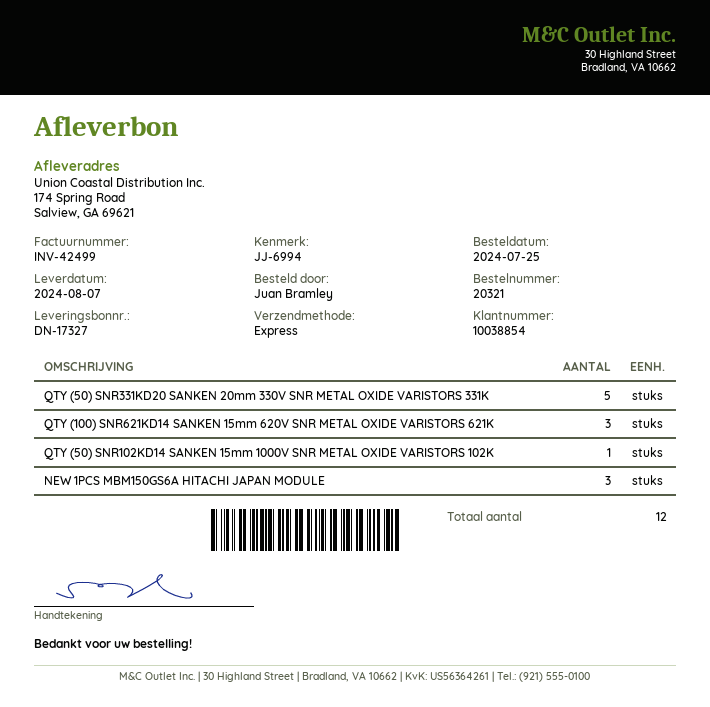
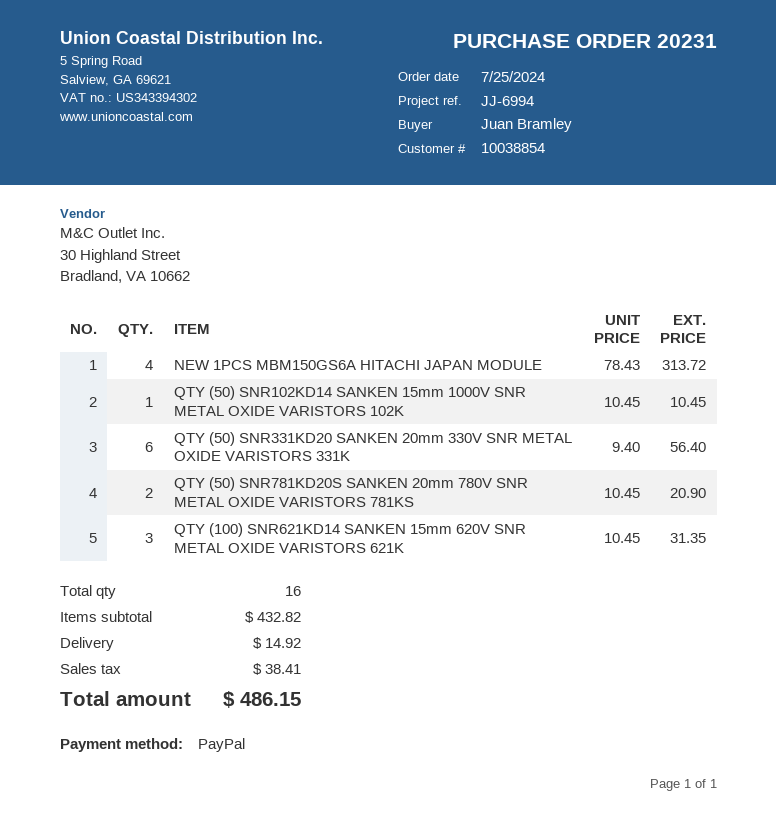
order number: 20321 -> 20231
QTY (50) SNR331KD20 SANKEN 20mm 330V SNR METAL OXIDE VARISTORS 331K: 5 -> 6
NEW 1PCS MBM150GS6A HITACHI JAPAN MODULE: 3 -> 4
QTY (50) SNR781KD20S SANKEN 20mm 780V SNR METAL OXIDE VARISTORS 781KS: none -> 2
total quantity: 12 -> 16

